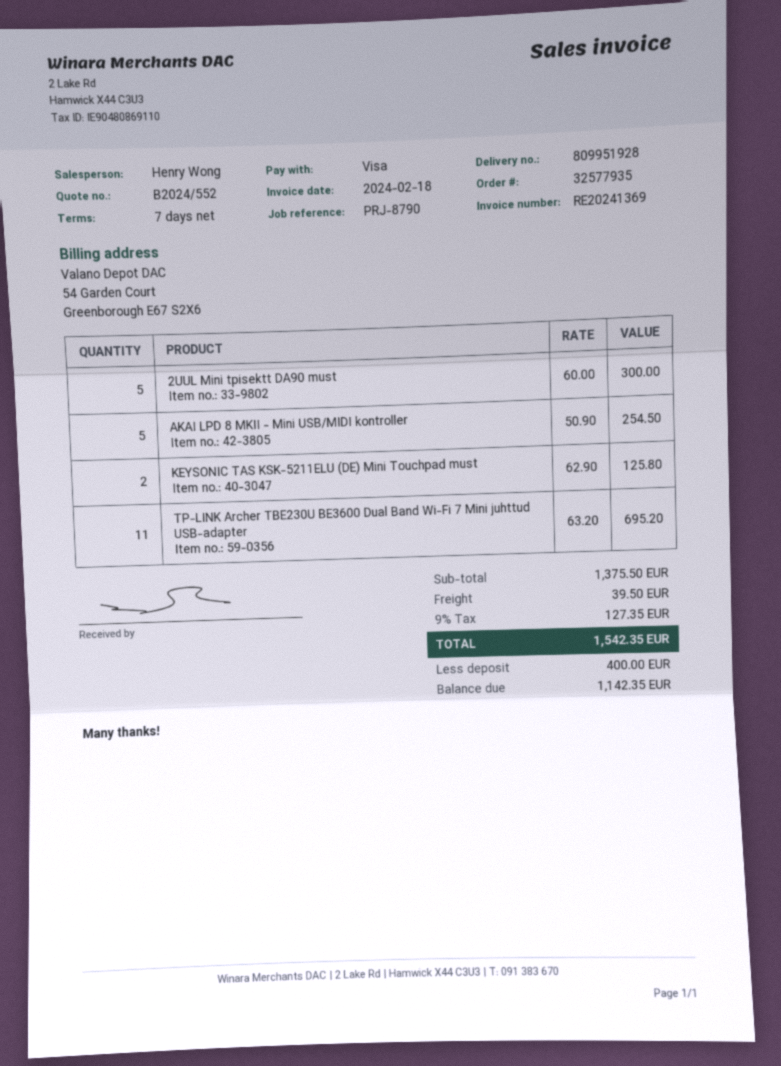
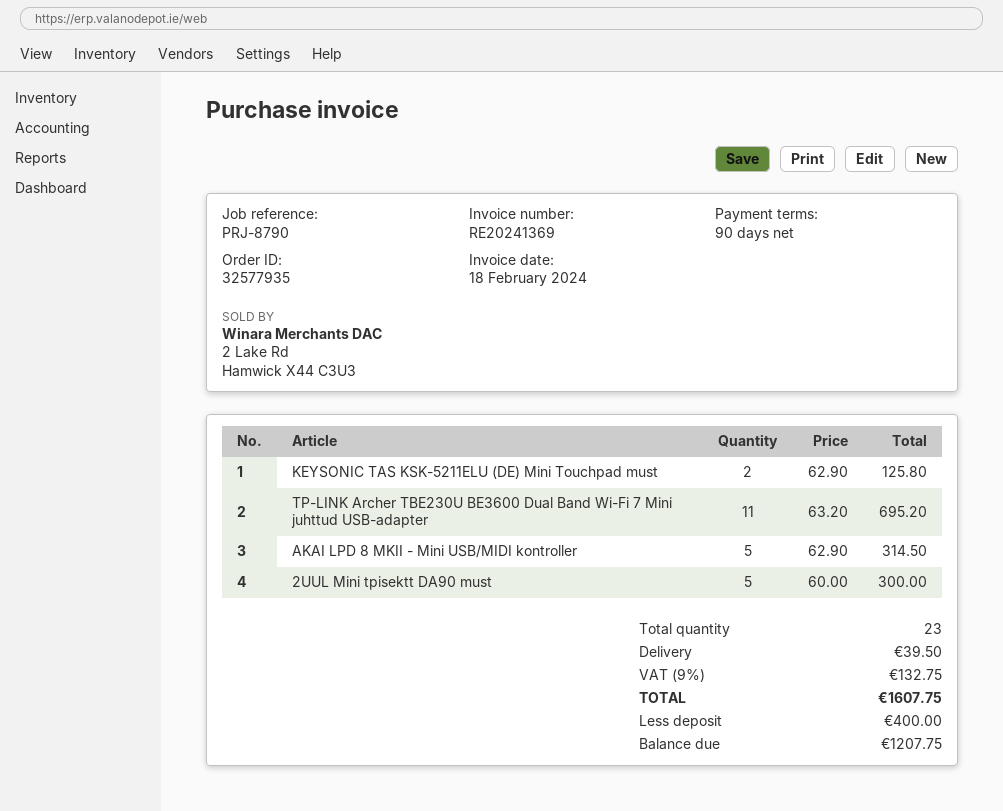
payment terms: 7 days -> 90 days
AKAI LPD 8 MKII - Mini USB/MIDI kontroller: 5 x 50.90 = 254.50 -> 5 x 62.90 = 314.50
tax: 9% = 127.35 -> 9% = 132.75
total: 1542.35 -> 1607.75
balance: 1142.35 -> 1207.75

